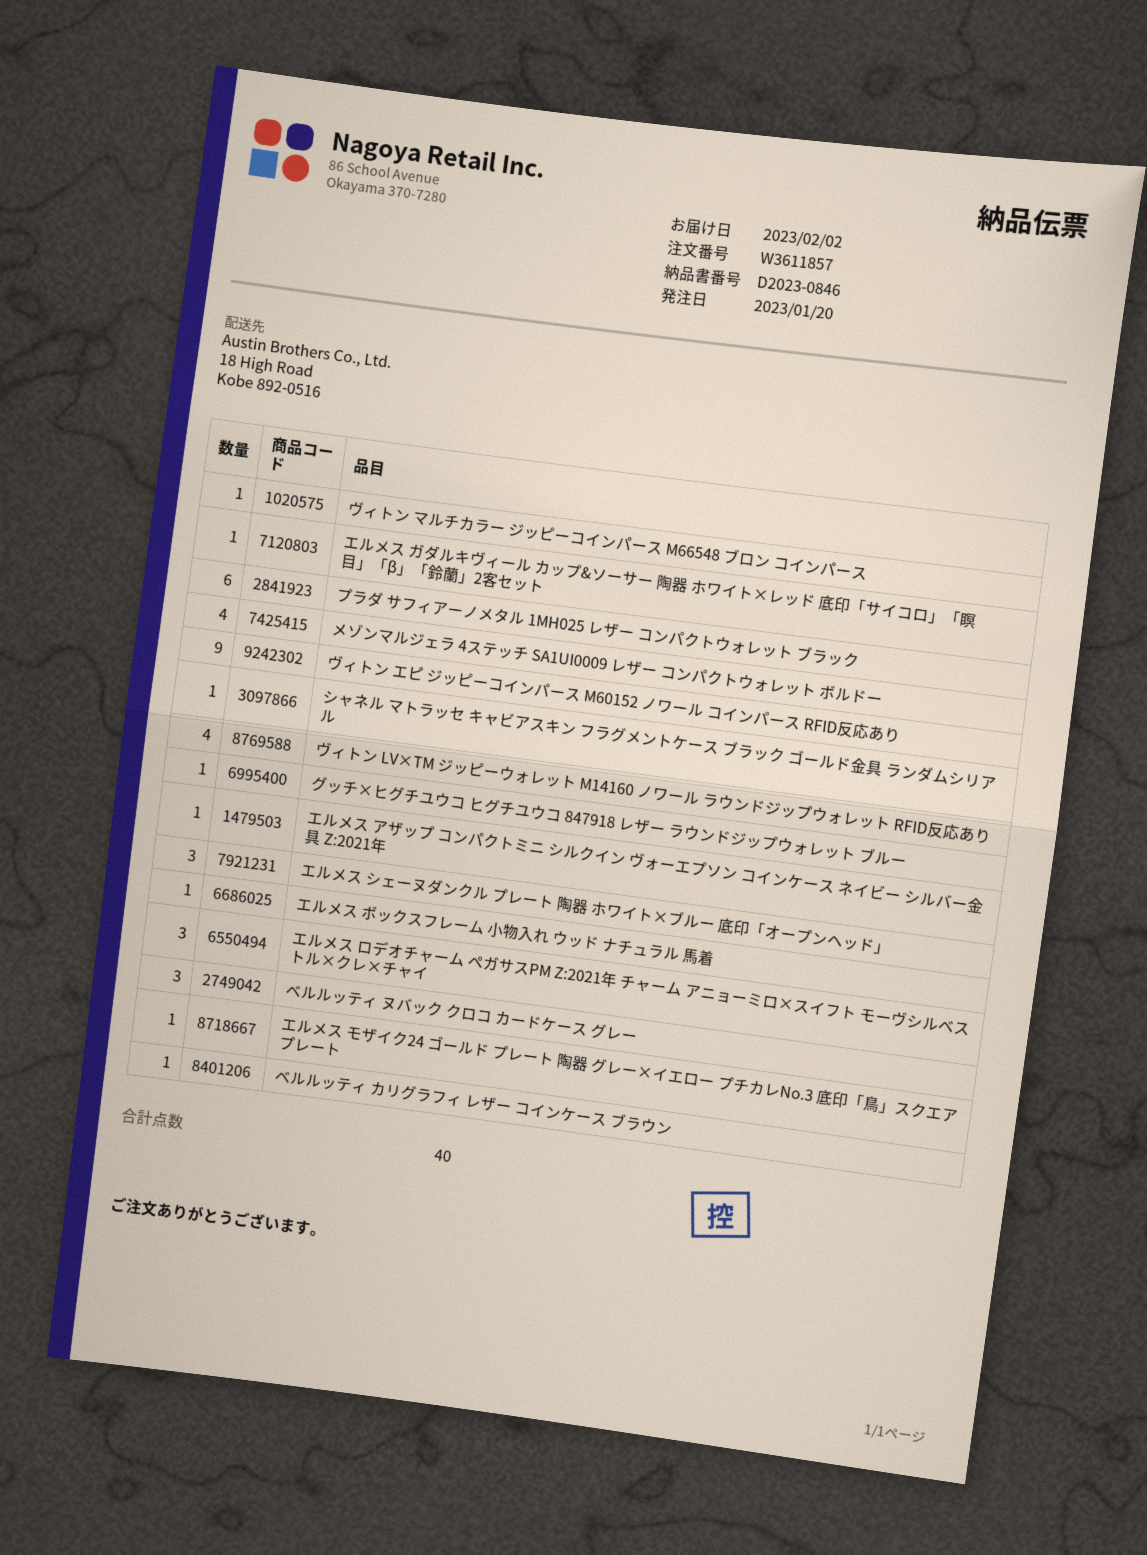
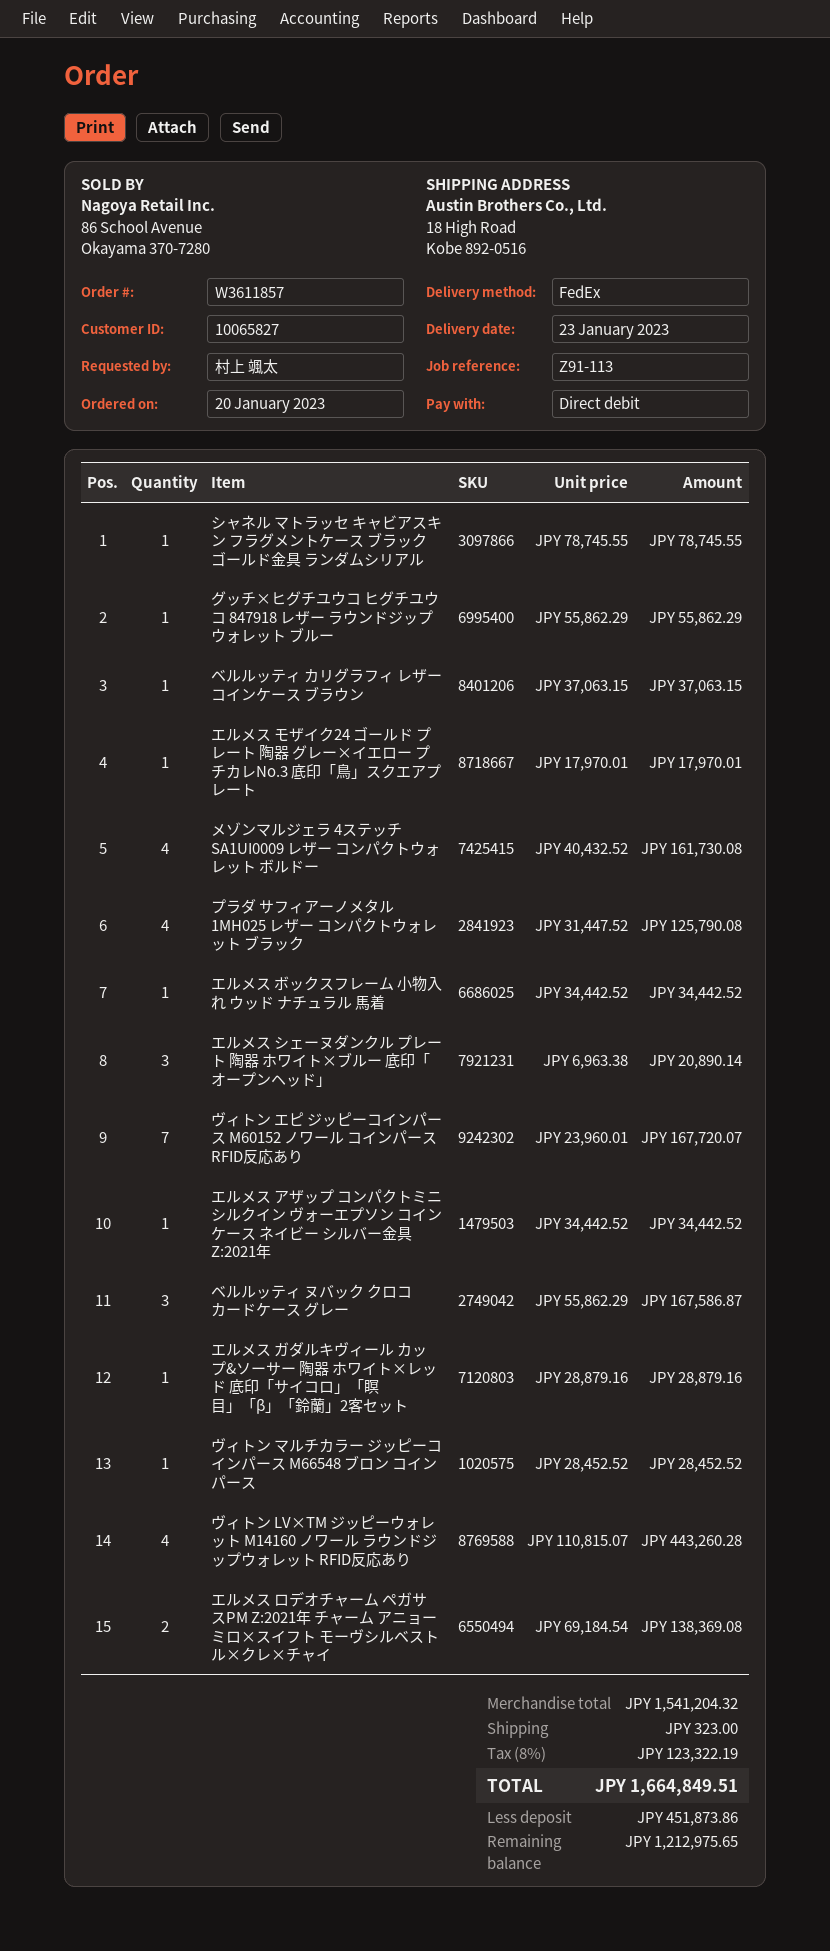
delivery date: 2023-02-02 -> 2023-01-23
プラダ サフィアーノメタル 1MH025 レザー コンパクトウォレット ブラック: 6 -> 4
ヴィトン エピ ジッピーコインパース M60152 ノワール コインパース RFID反応あり: 9 -> 7
エルメス ロデオチャーム ペガサスPM Z:2021年 チャーム アニョーミロ×スイフト モーヴシルベストル×クレ×チャイ: 3 -> 2

